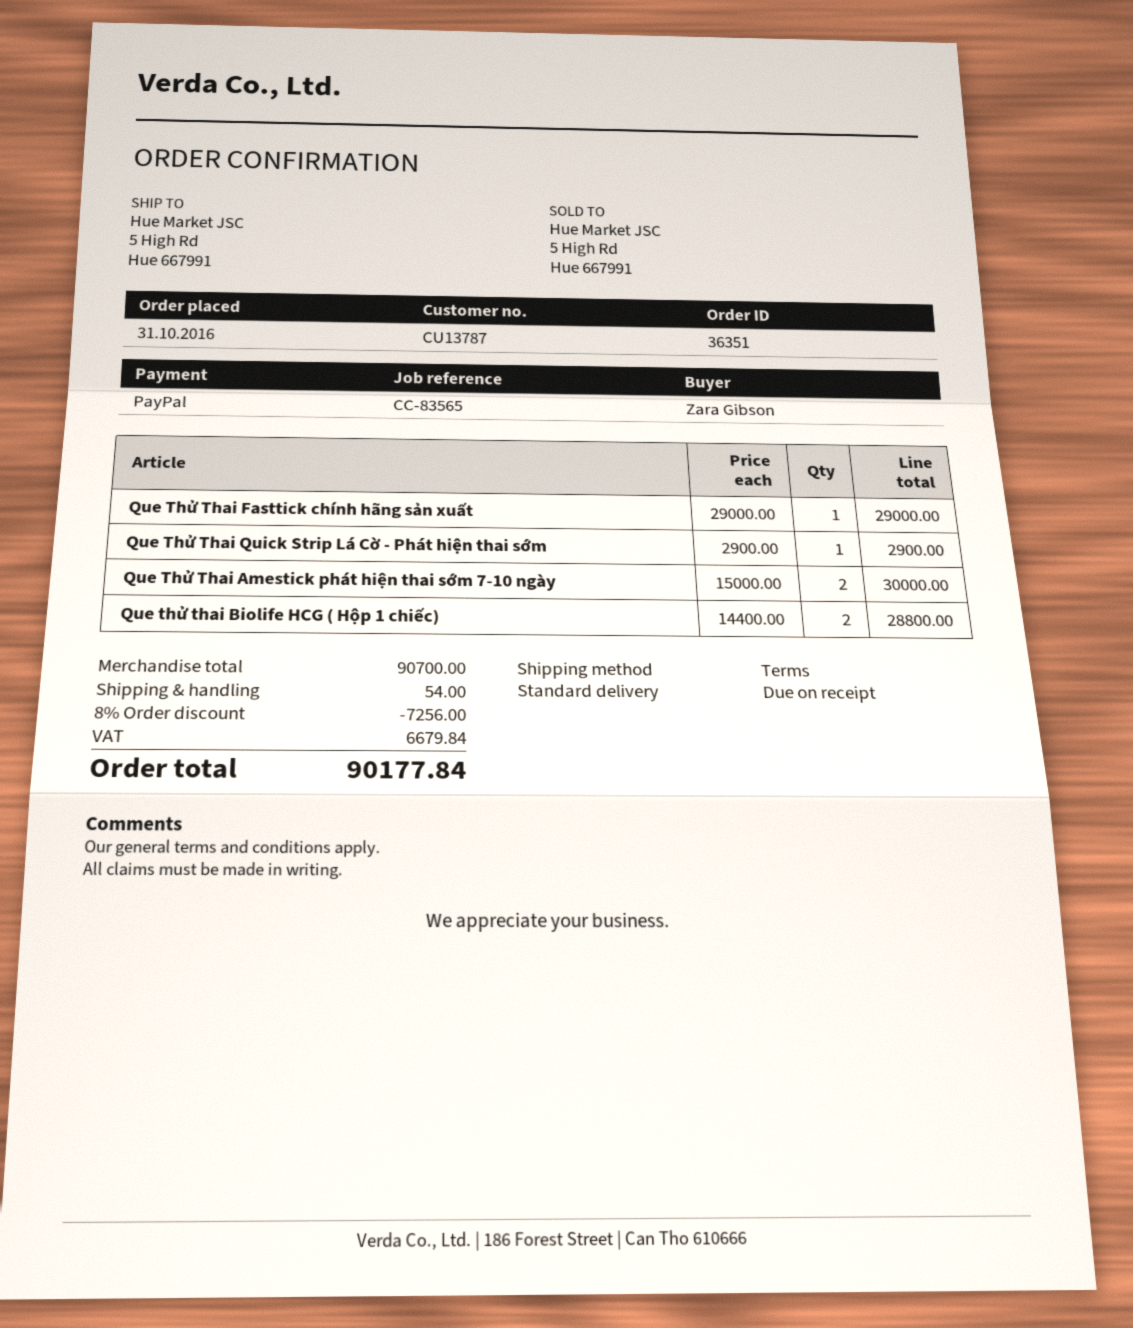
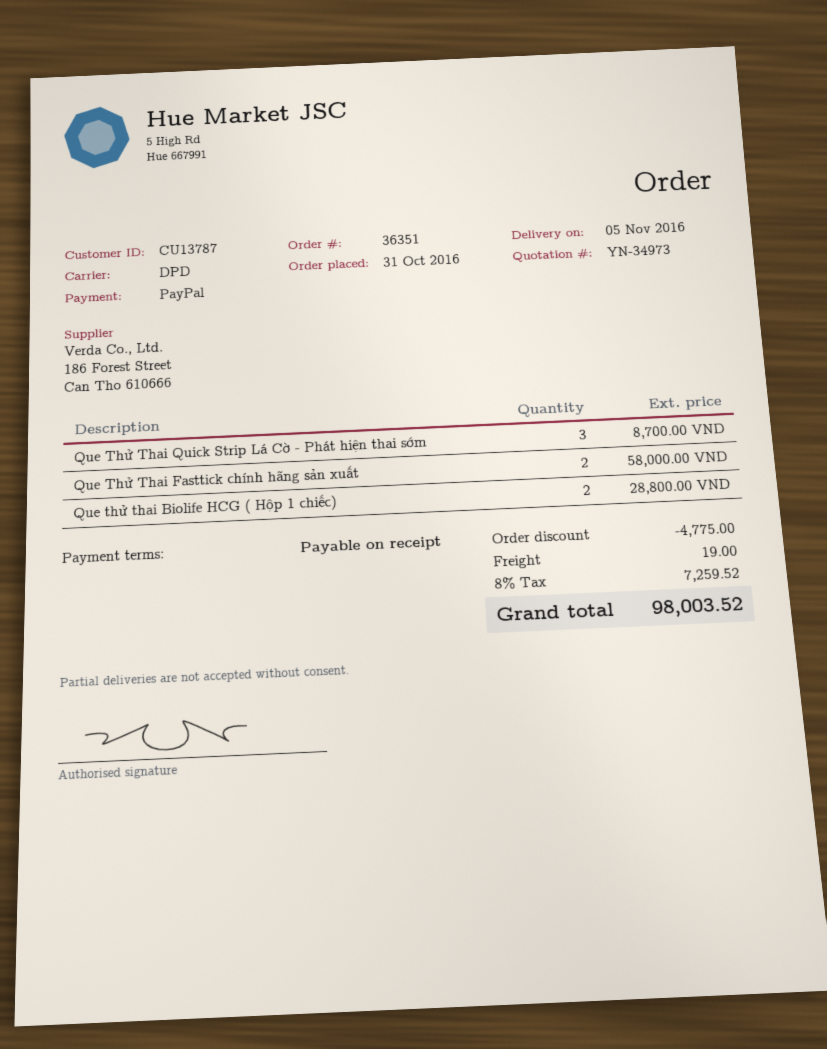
shipping method: standard -> DPD
Que Thử Thai Fasttick chính hãng sản xuất: 1 for 29000.00 -> 2 for 58000.00
Que Thử Thai Quick Strip Lá Cờ - Phát hiện thai sớm: 1 for 2900.00 -> 3 for 8700.00
Que Thử Thai Amestick phát hiện thai sớm 7-10 ngày: 2 for 30000.00 -> none
discount: 7256.00 -> 4775.00
shipping: 54.00 -> 19.00
tax: 6679.84 -> 7259.52
total: 90177.84 -> 98003.52

